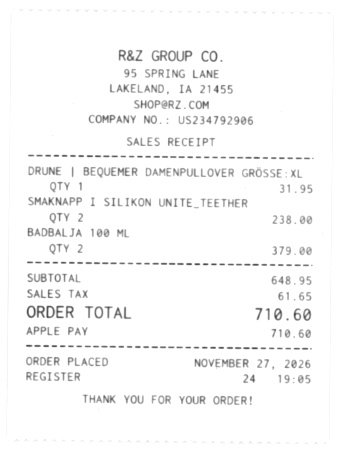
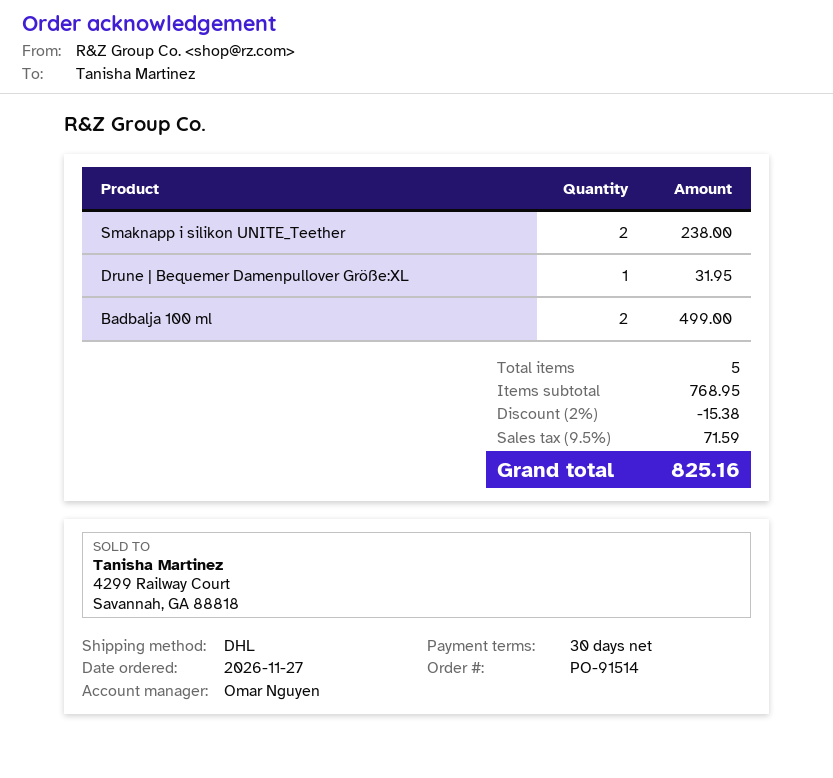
BADBALJA 100 ML: 2 for 379.00 -> 2 for 499.00
subtotal: 648.95 -> 768.95
discount: none -> 2% = 15.38
tax: 61.65 -> 71.59
total: 710.60 -> 825.16

